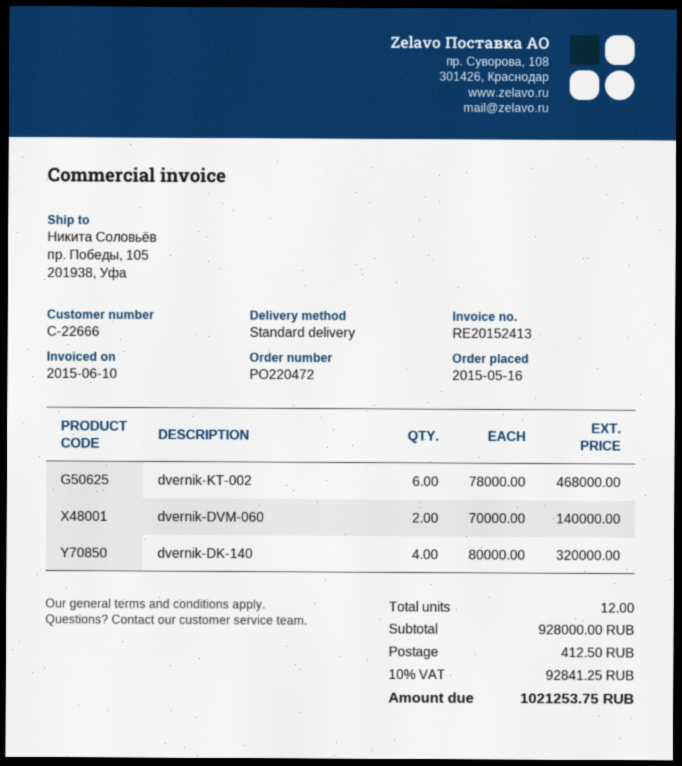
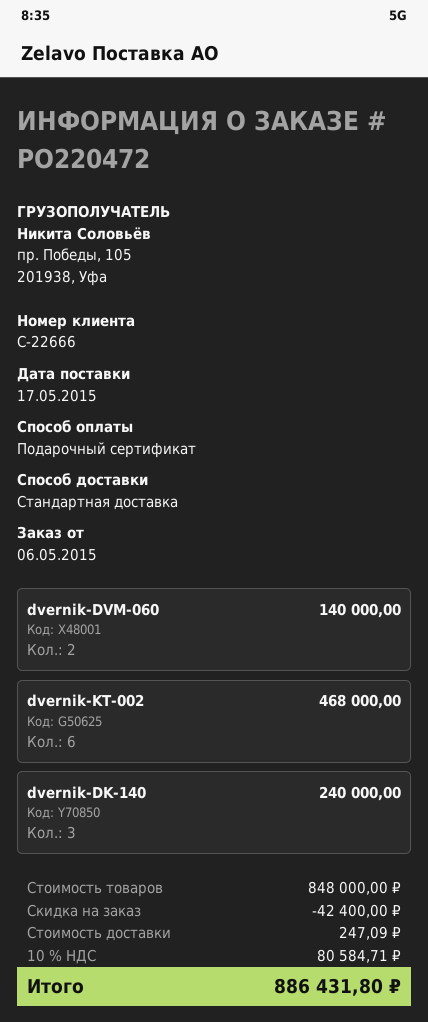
order date: 2015-05-16 -> 2015-05-06
dvernik-DK-140: 4 for 320000.00 -> 3 for 240000.00
subtotal: 928000.00 -> 848000.00
discount: none -> 42400.00
shipping: 412.50 -> 247.09
tax: 10% = 92841.25 -> 10% = 80584.71
total: 1021253.75 -> 886431.80

